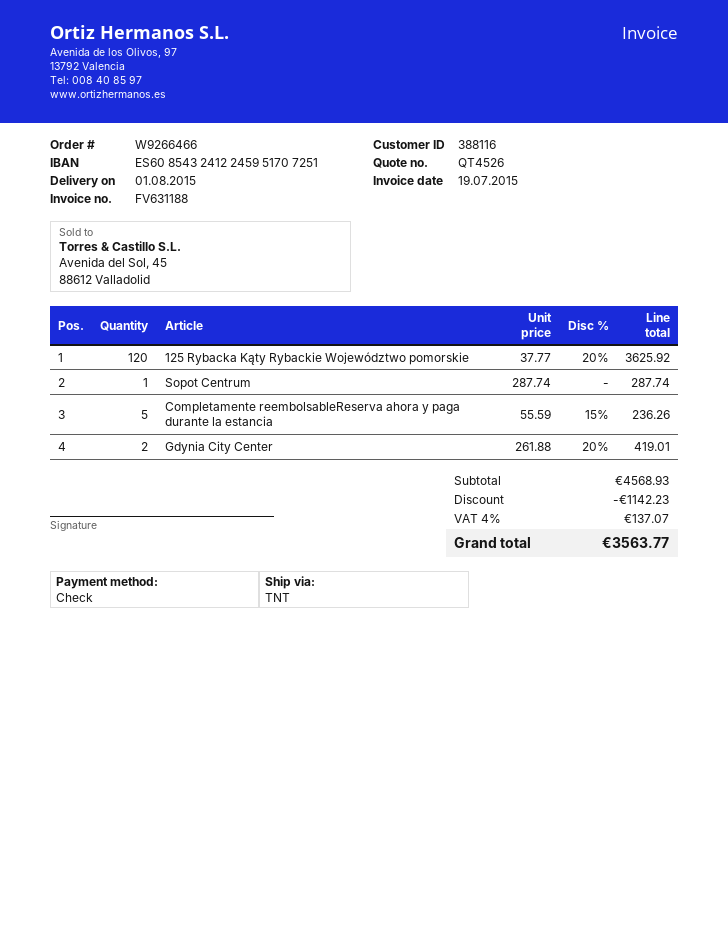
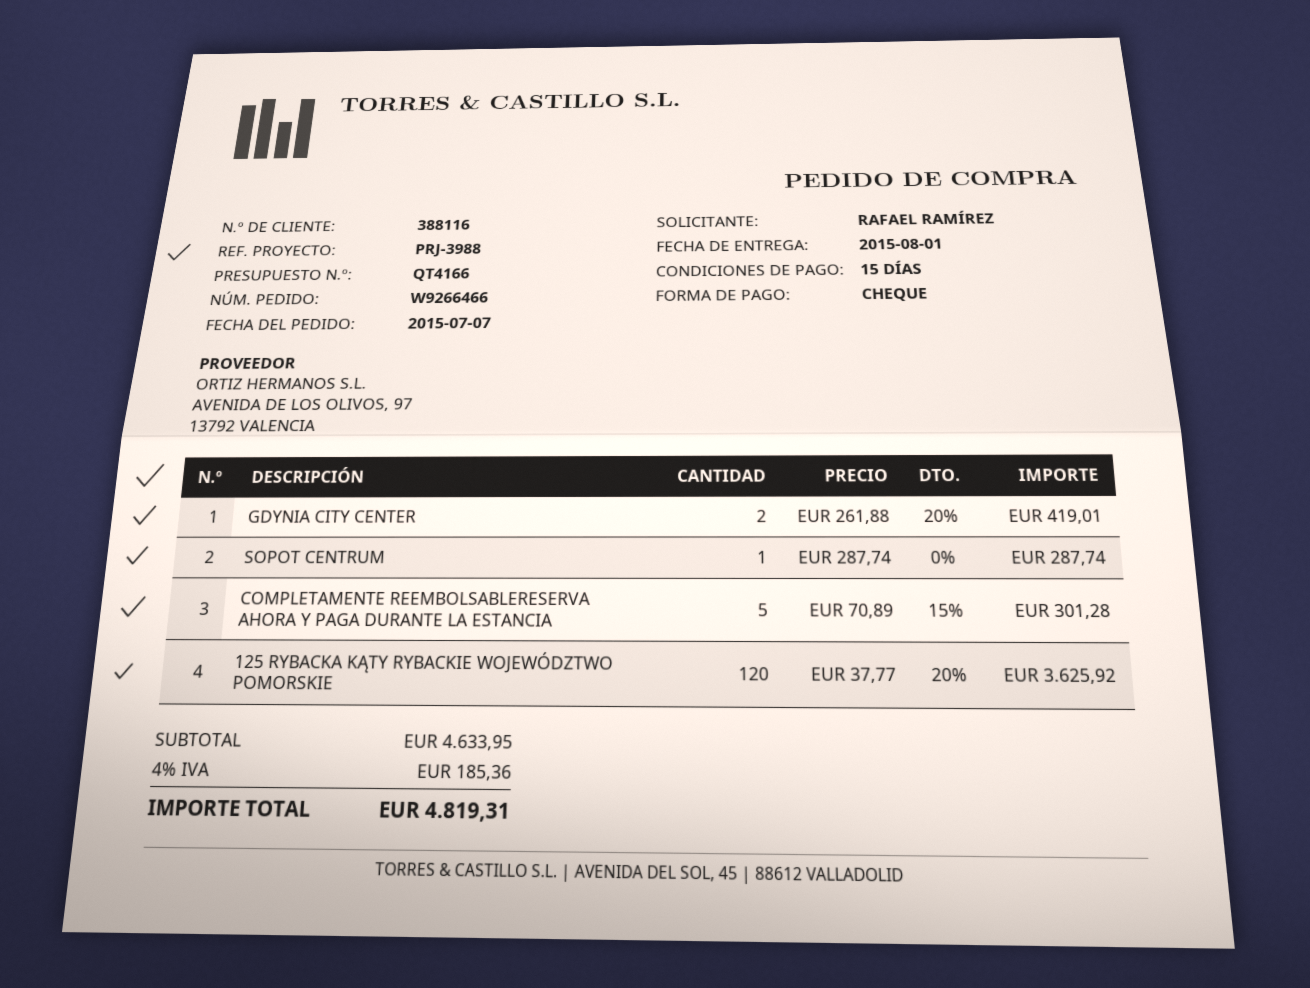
quote number: QT4526 -> QT4166
Completamente reembolsableReserva ahora y paga durante la estancia: 5 x 55.59 - 15% = 236.26 -> 5 x 70.89 - 15% = 301.28
subtotal: 4568.93 -> 4633.95
discount: 1142.23 -> none
tax: 4% = 137.07 -> 4% = 185.36
total: 3563.77 -> 4819.31

